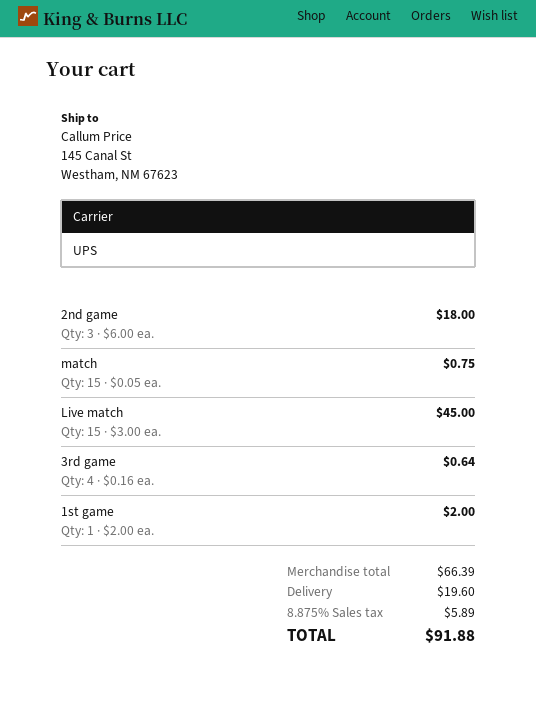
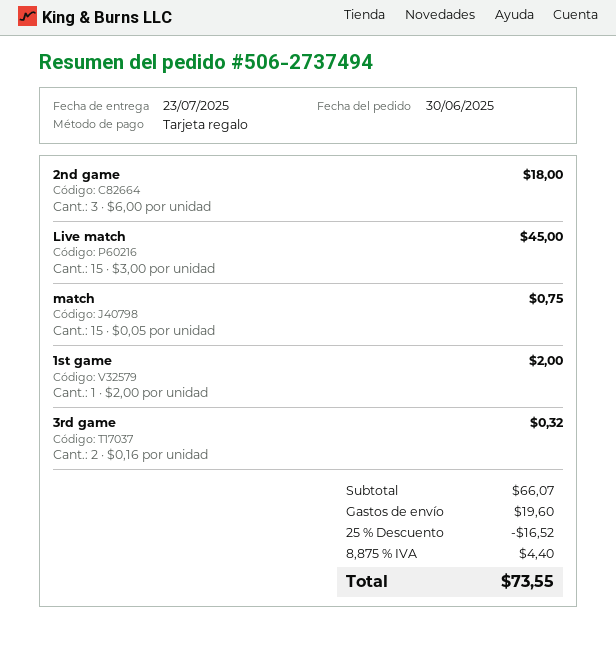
3rd game: 4 x 0.16 = 0.64 -> 2 x 0.16 = 0.32
subtotal: 66.39 -> 66.07
discount: none -> 25% = 16.52
tax: 8.875% = 5.89 -> 8.875% = 4.40
total: 91.88 -> 73.55

